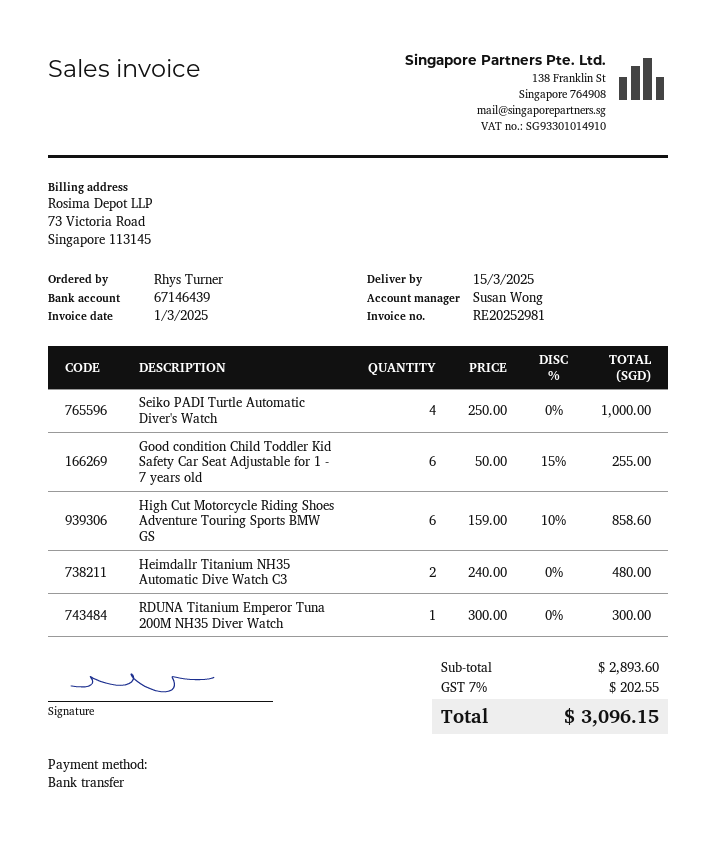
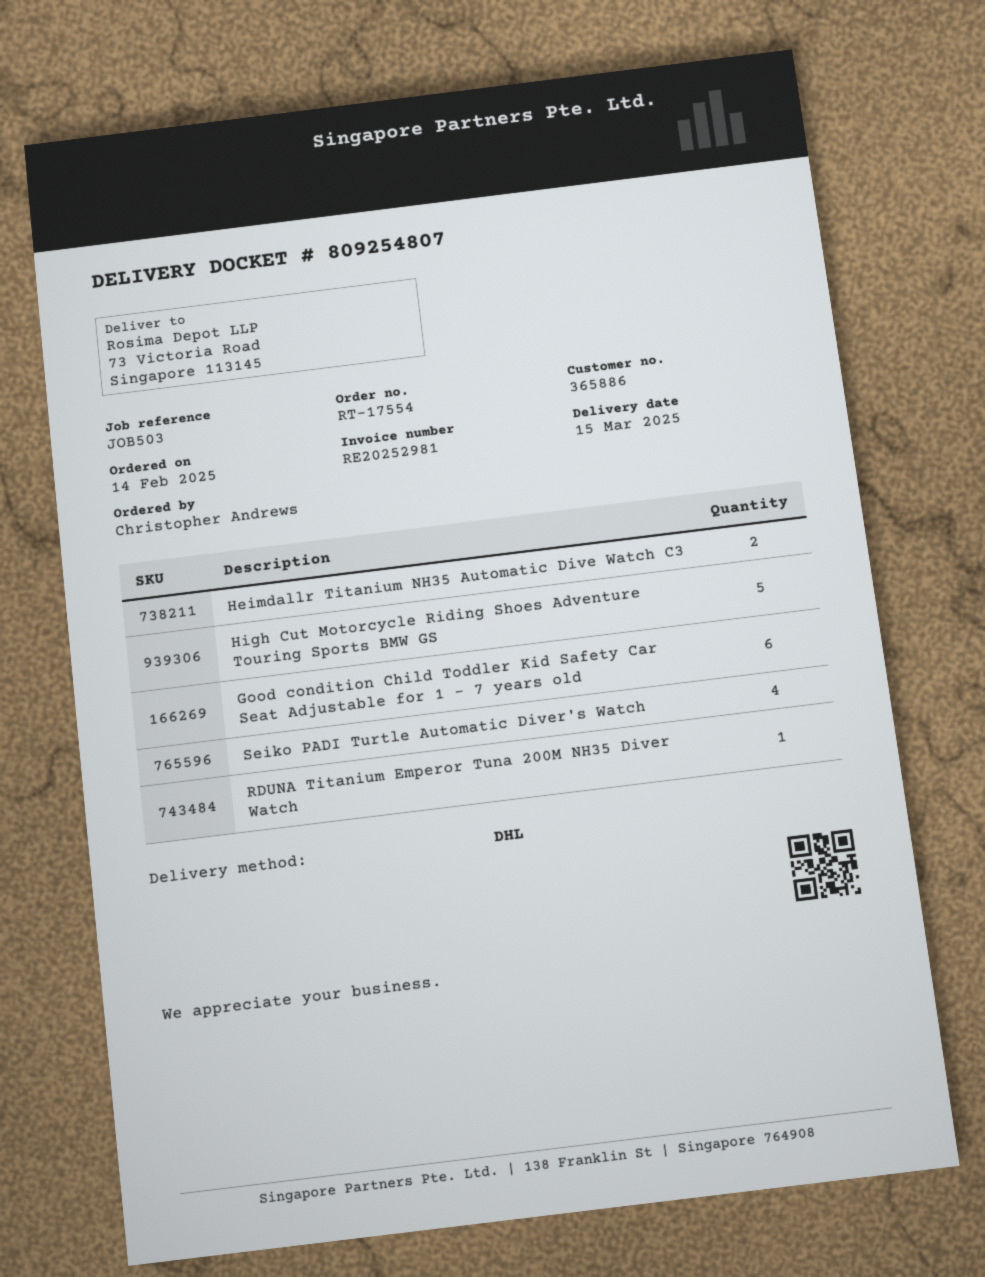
ordered by: Rhys Turner -> Christopher Andrews
High Cut Motorcycle Riding Shoes Adventure Touring Sports BMW GS: 6 -> 5

